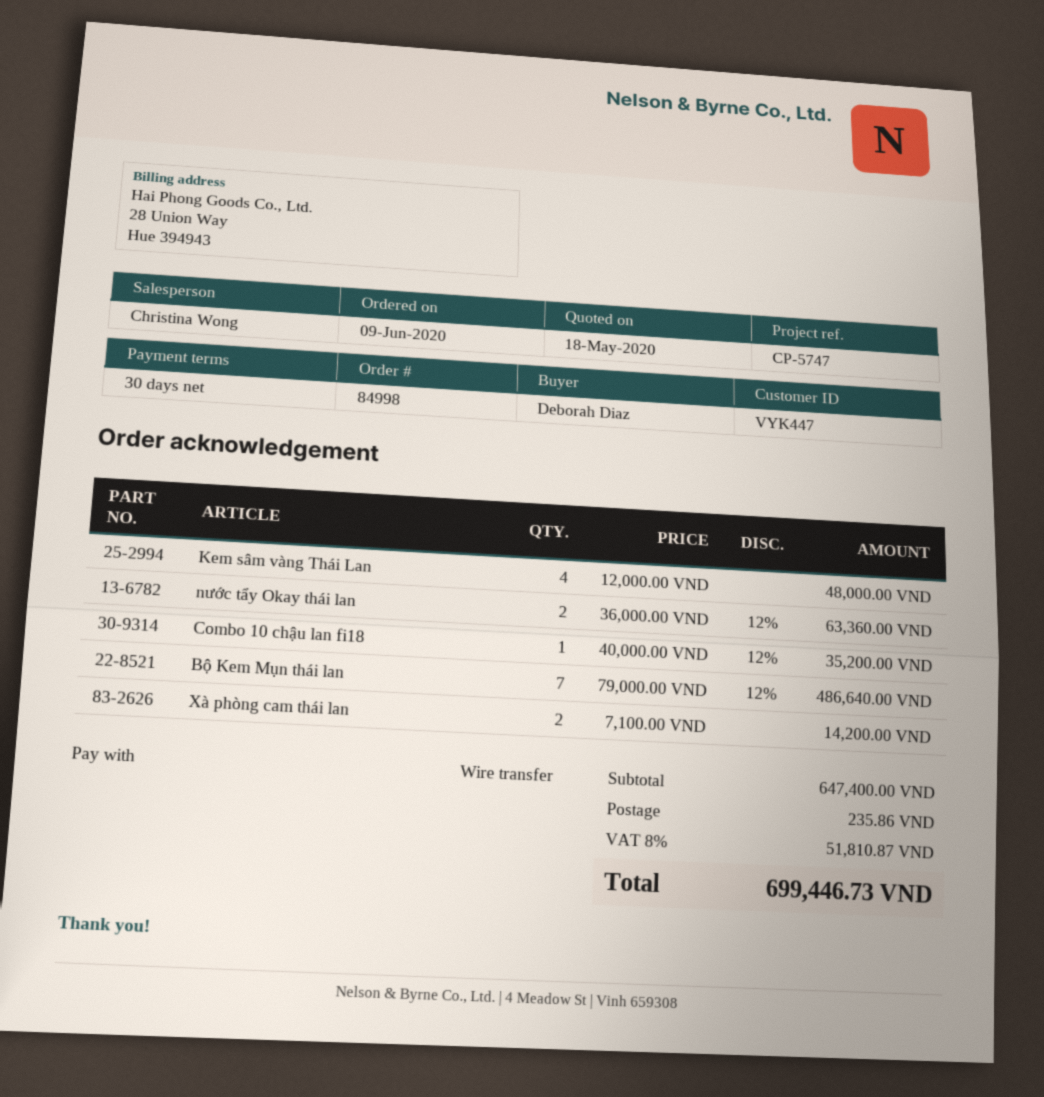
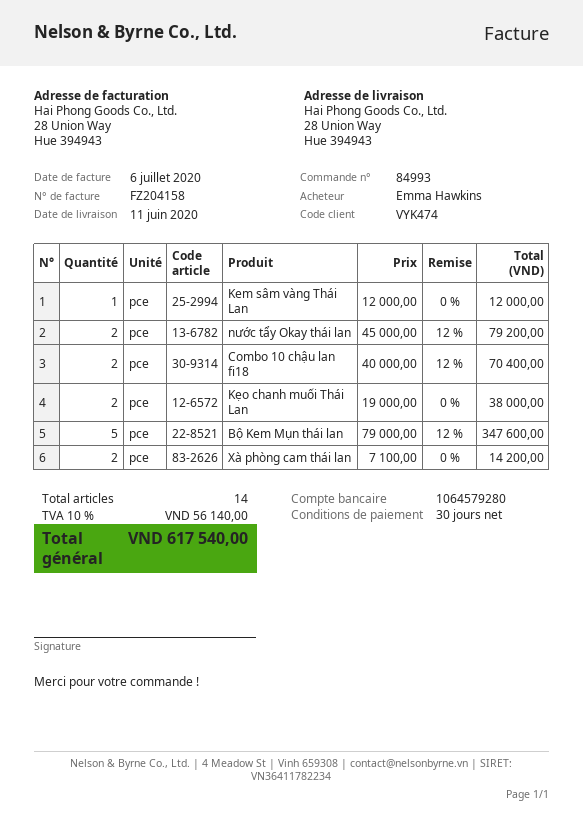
order number: 84998 -> 84993
customer number: VYK447 -> VYK474
ordered by: Deborah Diaz -> Emma Hawkins
Kem sâm vàng Thái Lan: 4 x 12000.00 = 48000.00 -> 1 x 12000.00 = 12000.00
nước tẩy Okay thái lan: 2 x 36000.00 - 12% = 63360.00 -> 2 x 45000.00 - 12% = 79200.00
Combo 10 chậu lan fi18: 1 x 40000.00 - 12% = 35200.00 -> 2 x 40000.00 - 12% = 70400.00
Bộ Kem Mụn thái lan: 7 x 79000.00 - 12% = 486640.00 -> 5 x 79000.00 - 12% = 347600.00
Kẹo chanh muối Thái Lan: none -> 2 x 19000.00 = 38000.00
shipping: 235.86 -> none
tax: 8% = 51810.87 -> 10% = 56140.00
total: 699446.73 -> 617540.00

